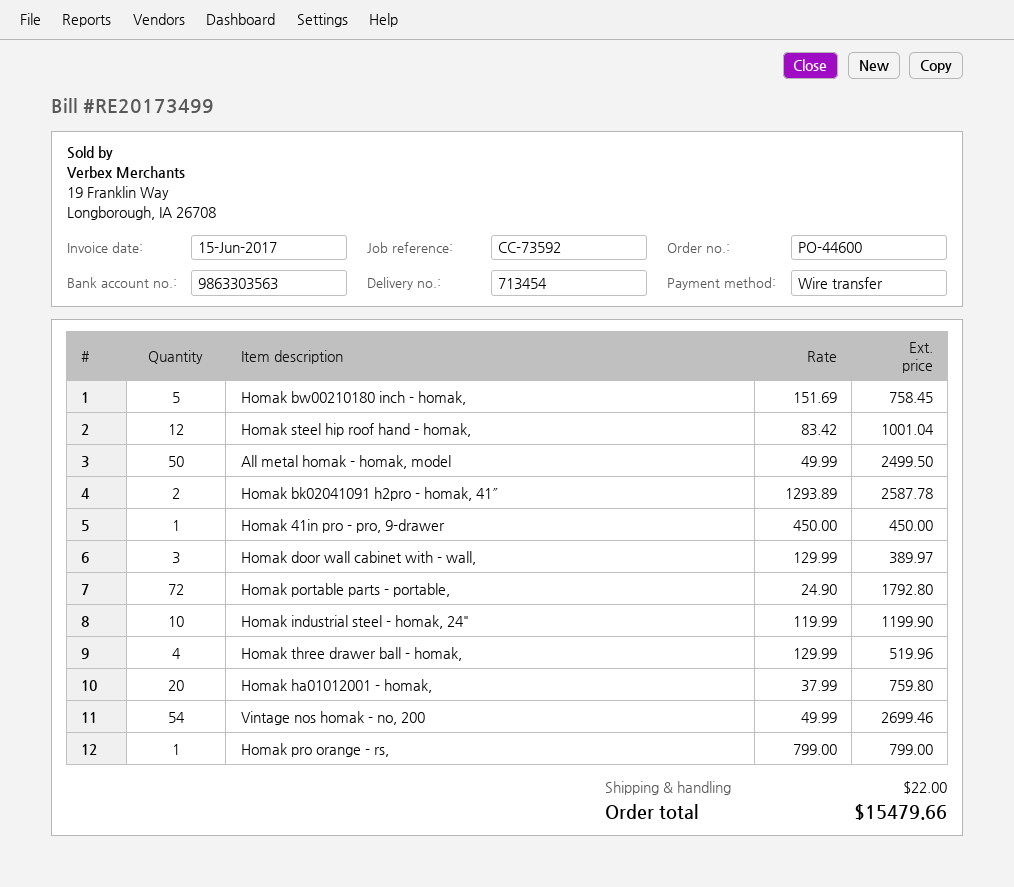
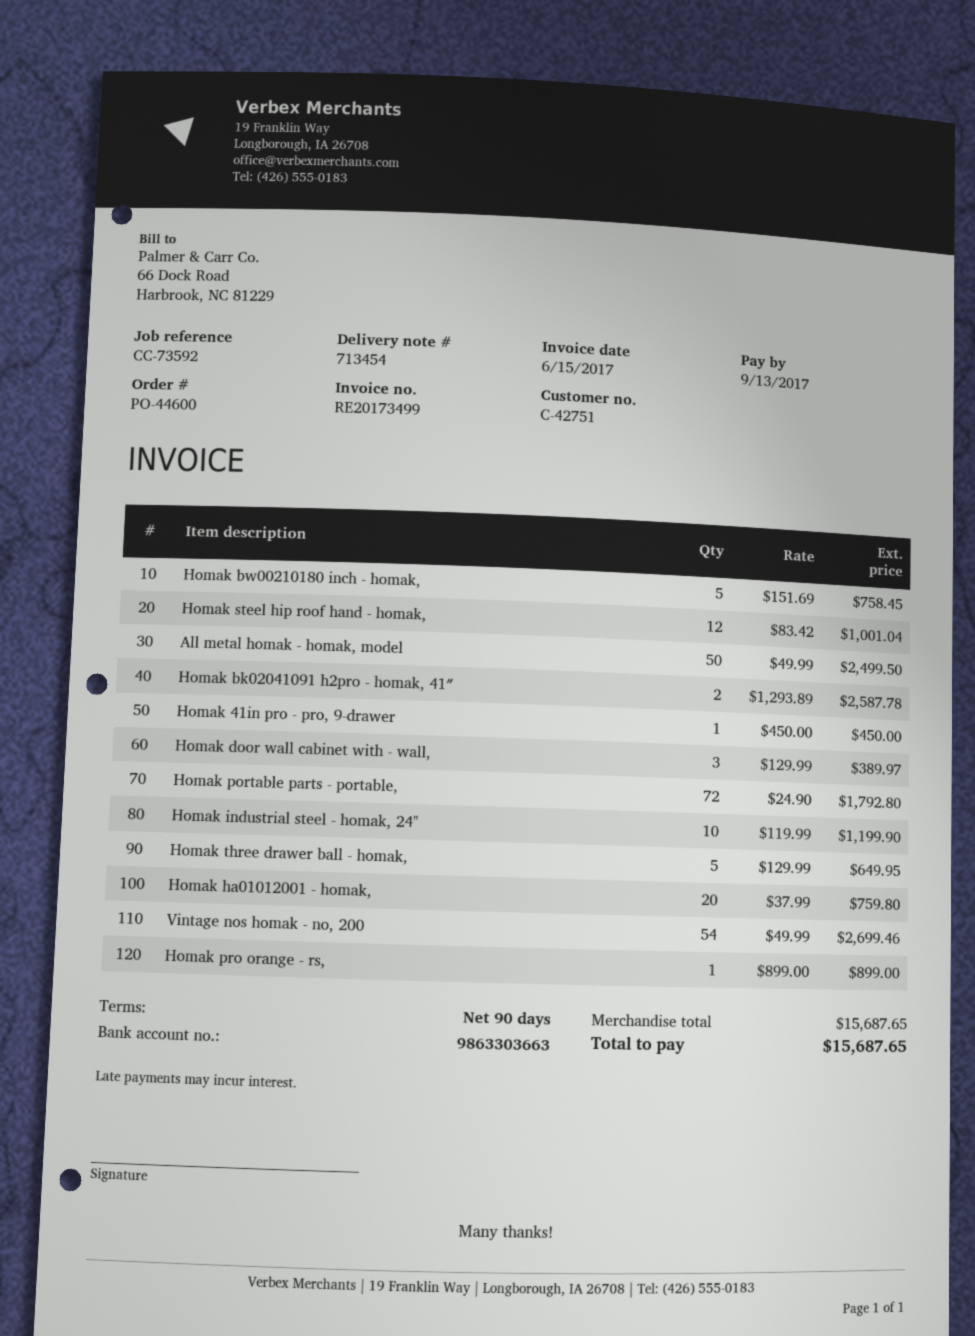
bank account: 9863303563 -> 9863303663
Homak three drawer ball - homak,: 4 x 129.99 = 519.96 -> 5 x 129.99 = 649.95
Homak pro orange - rs,: 1 x 799.00 = 799.00 -> 1 x 899.00 = 899.00
shipping: 22.00 -> none
total: 15479.66 -> 15687.65

